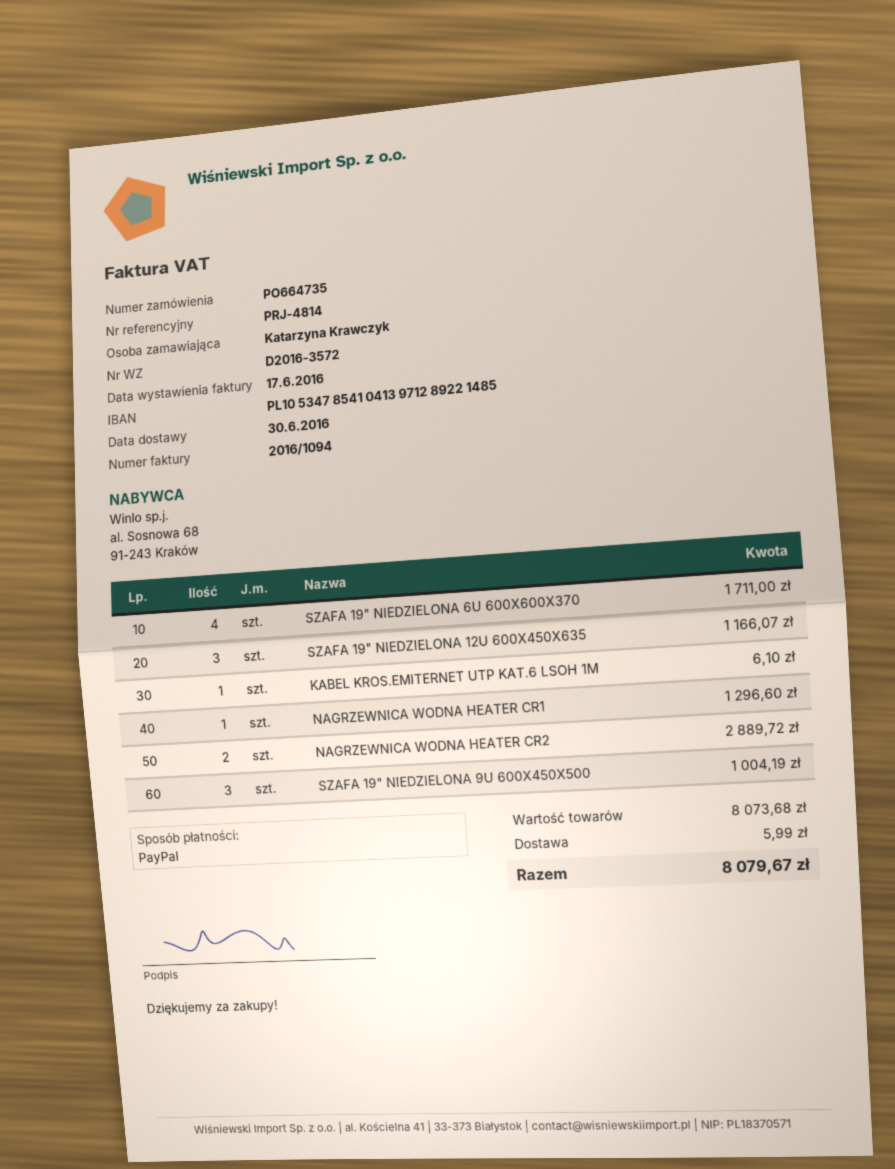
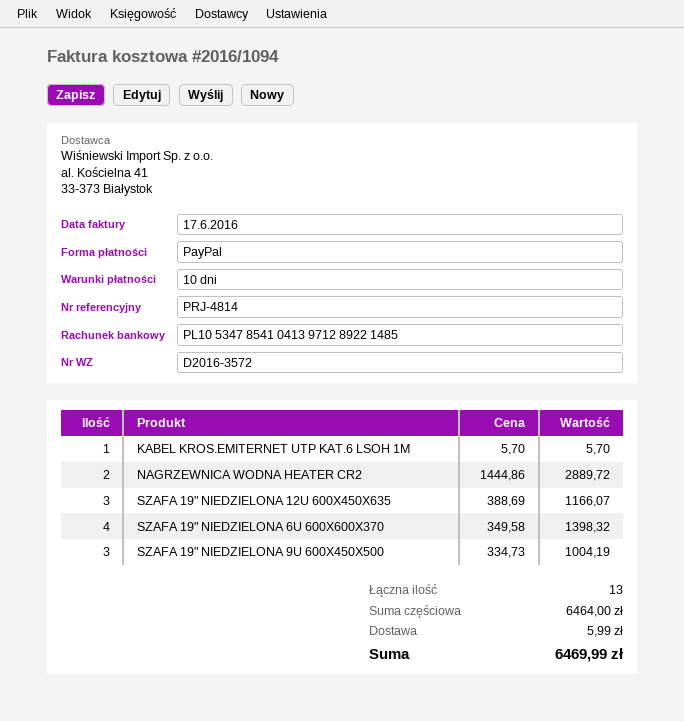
SZAFA 19" NIEDZIELONA 6U 600X600X370: 4 for 1711.00 -> 4 for 1398.32
KABEL KROS.EMITERNET UTP KAT.6 LSOH 1M: 1 for 6.10 -> 1 for 5.70
NAGRZEWNICA WODNA HEATER CR1: 1 for 1296.60 -> none
subtotal: 8073.68 -> 6464.00
total: 8079.67 -> 6469.99

